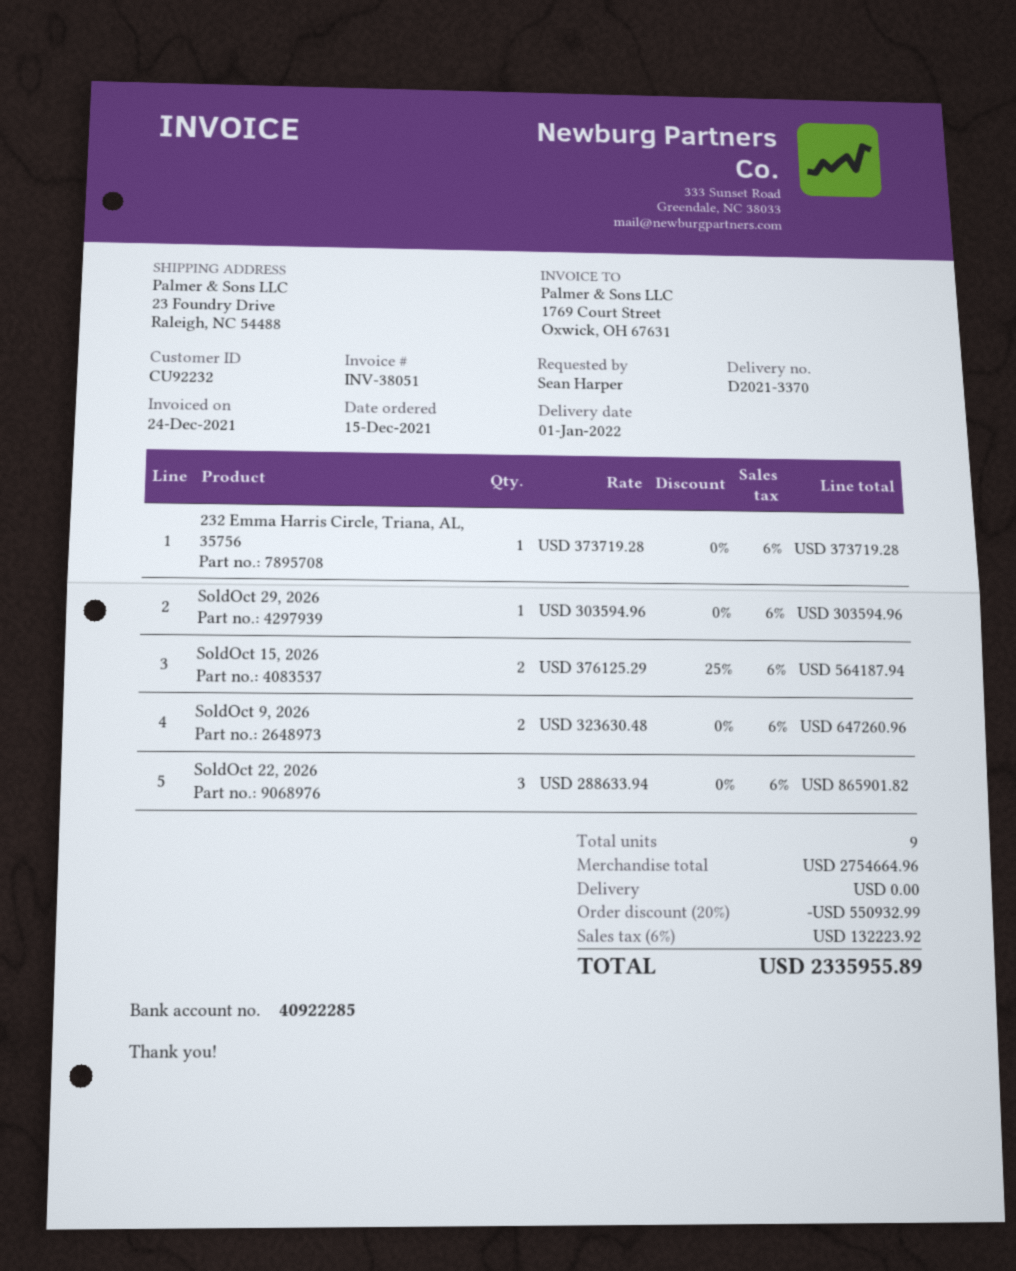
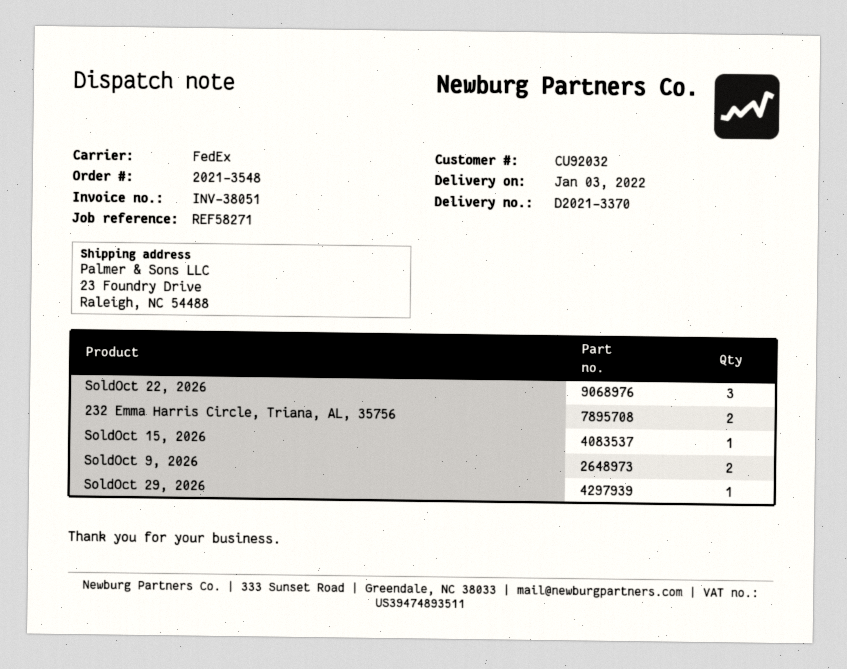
delivery date: 2022-01-01 -> 2022-01-03
customer number: CU92232 -> CU92032
232 Emma Harris Circle, Triana, AL, 35756: 1 -> 2
SoldOct 15, 2026: 2 -> 1

